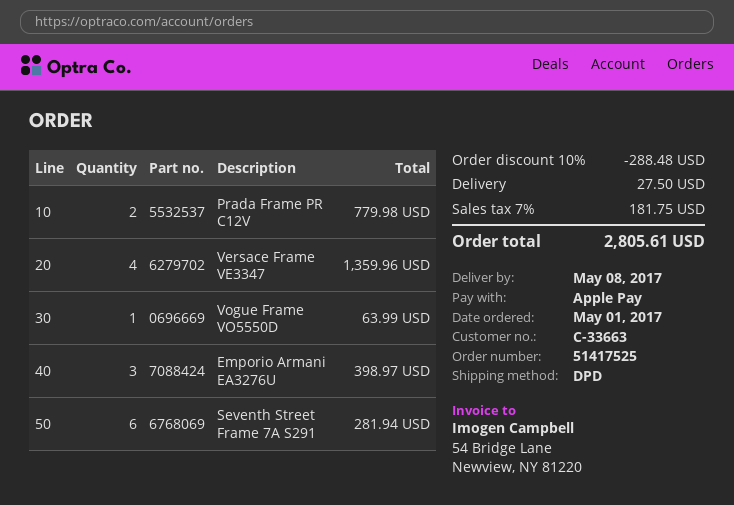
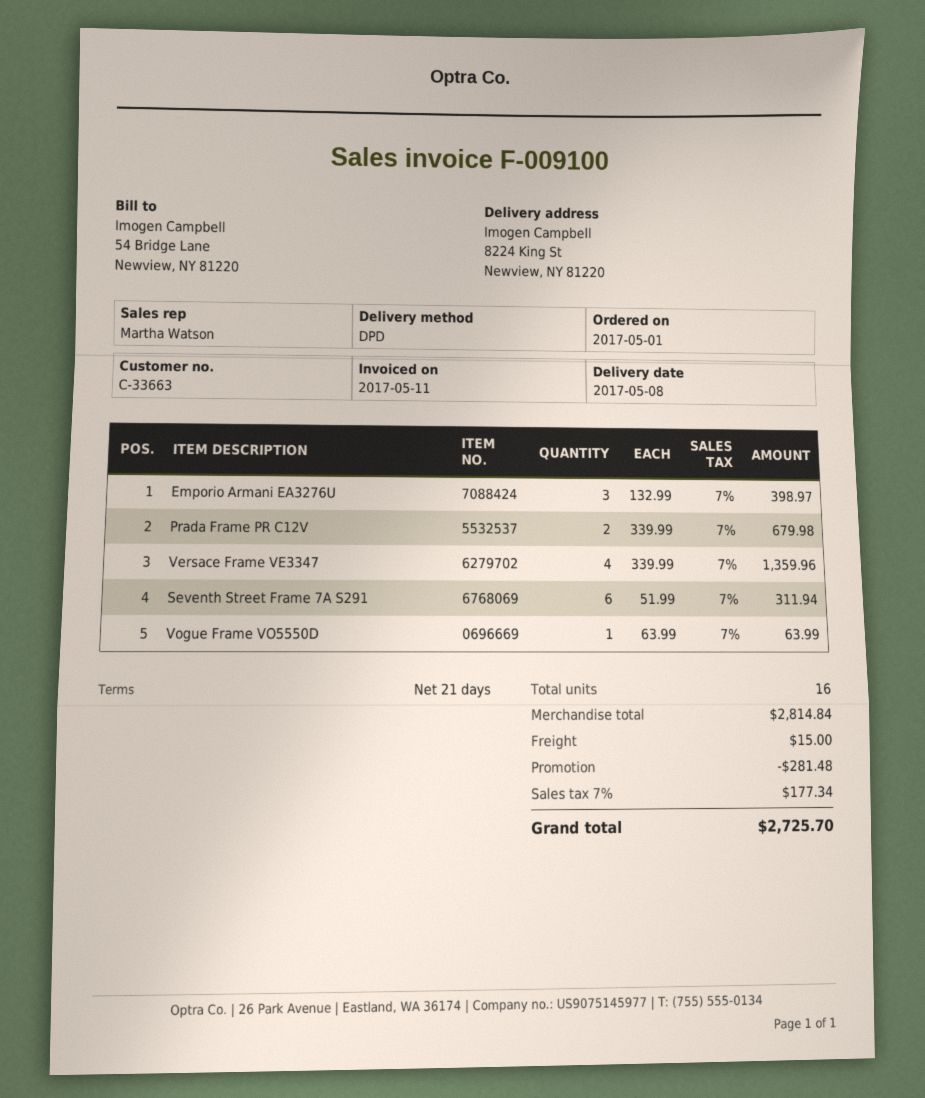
Prada Frame PR C12V: 2 for 779.98 -> 2 for 679.98
Seventh Street Frame 7A S291: 6 for 281.94 -> 6 for 311.94
discount: 288.48 -> 281.48
shipping: 27.50 -> 15.00
tax: 7% = 181.75 -> 7% = 177.34
total: 2805.61 -> 2725.70

